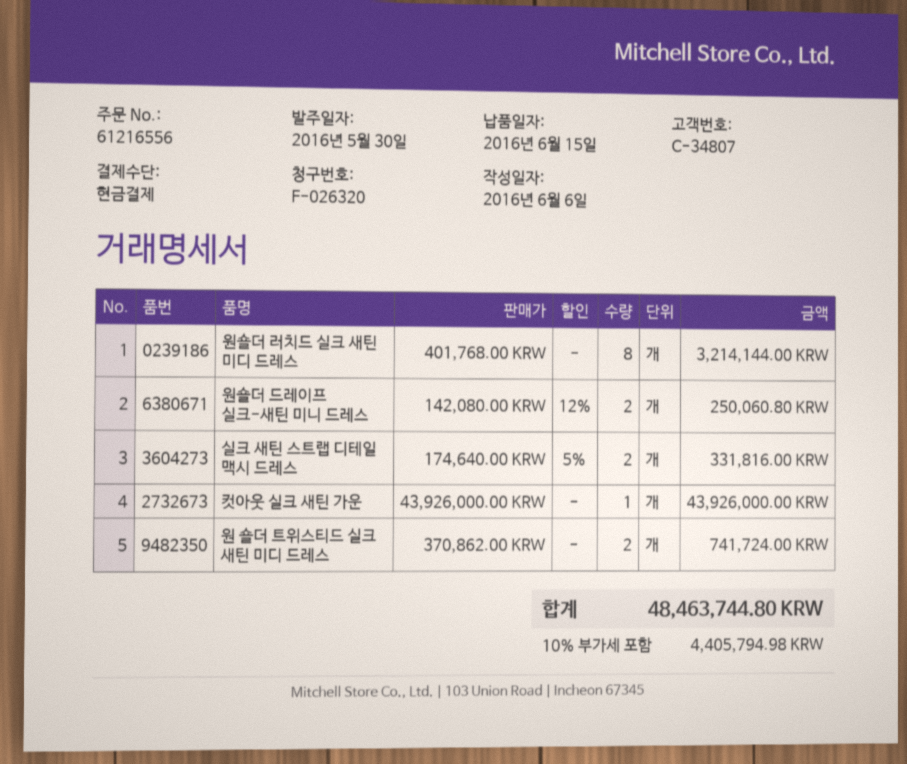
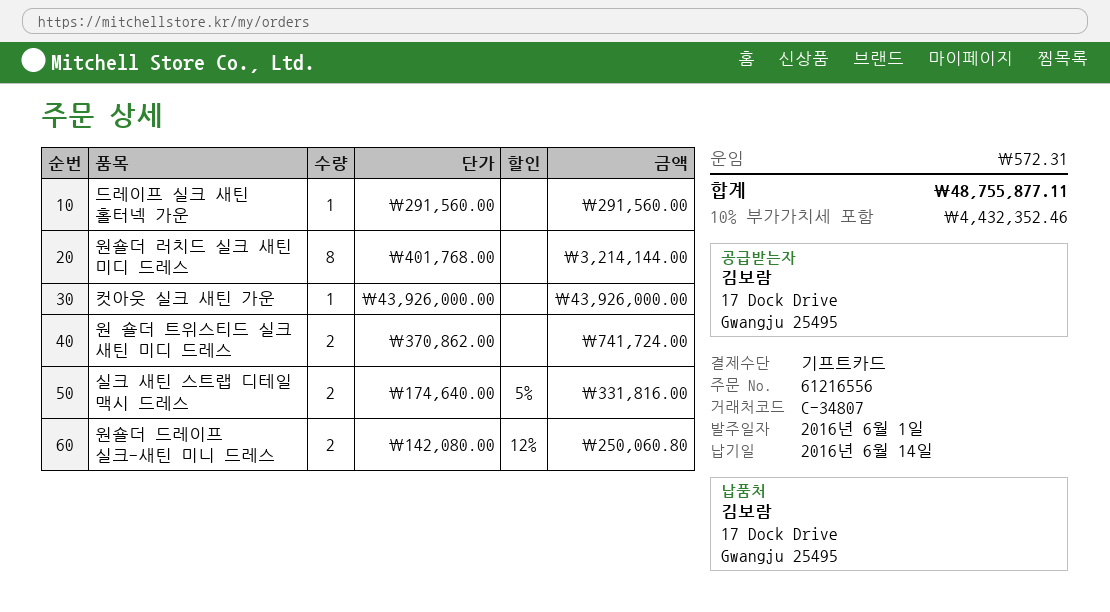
order date: 2016-05-30 -> 2016-06-01
delivery date: 2016-06-15 -> 2016-06-14
payment method: cash -> gift card
드레이프 실크 새틴 홀터넥 가운: none -> 1 x 291560.00 = 291560.00
shipping: none -> 572.31
tax: 10% = 4405794.98 -> 10% = 4432352.46
total: 48463744.80 -> 48755877.11

